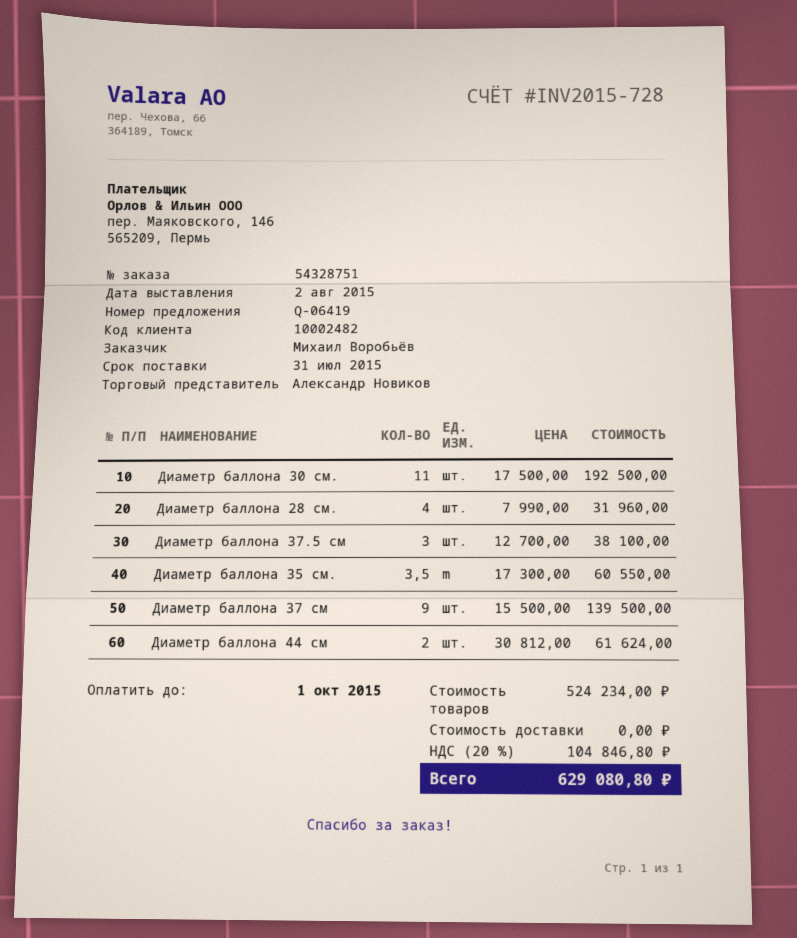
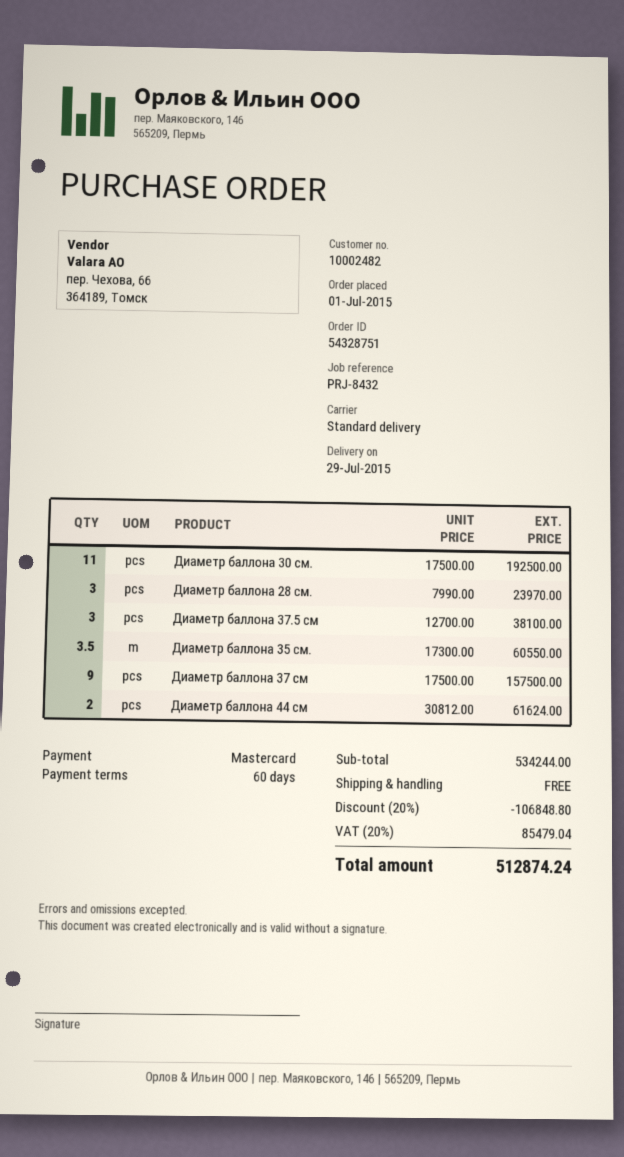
delivery date: 2015-07-31 -> 2015-07-29
Диаметр баллона 28 см.: 4 x 7990.00 = 31960.00 -> 3 x 7990.00 = 23970.00
Диаметр баллона 37 см: 9 x 15500.00 = 139500.00 -> 9 x 17500.00 = 157500.00
subtotal: 524234.00 -> 534244.00
discount: none -> 20% = 106848.80
tax: 20% = 104846.80 -> 20% = 85479.04
total: 629080.80 -> 512874.24

